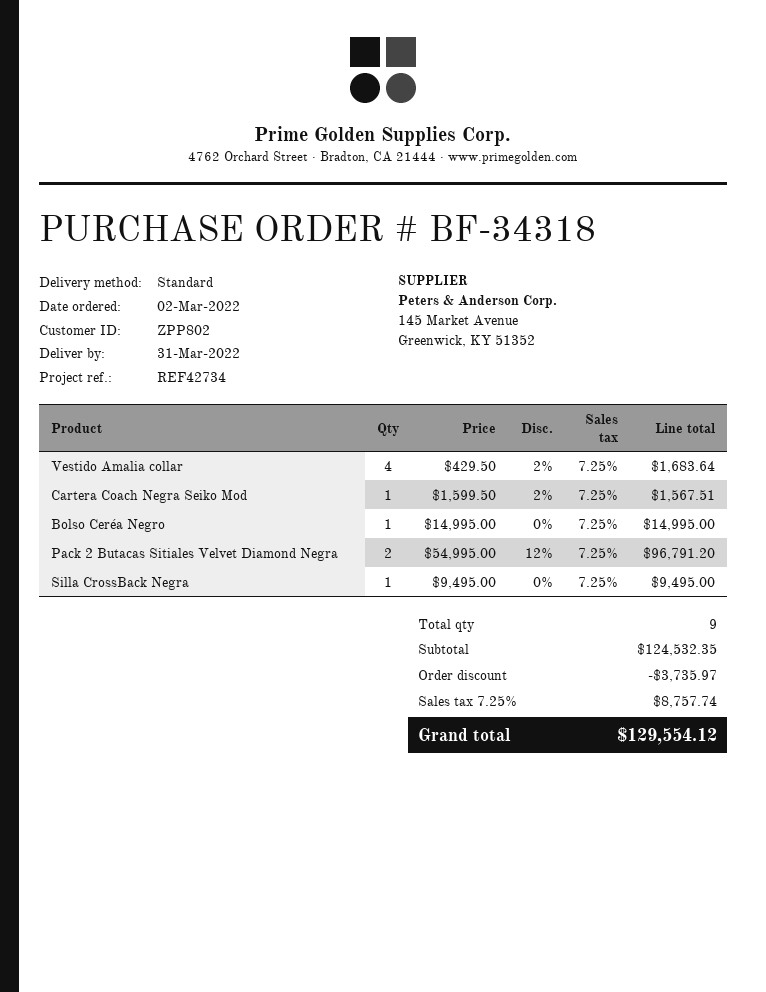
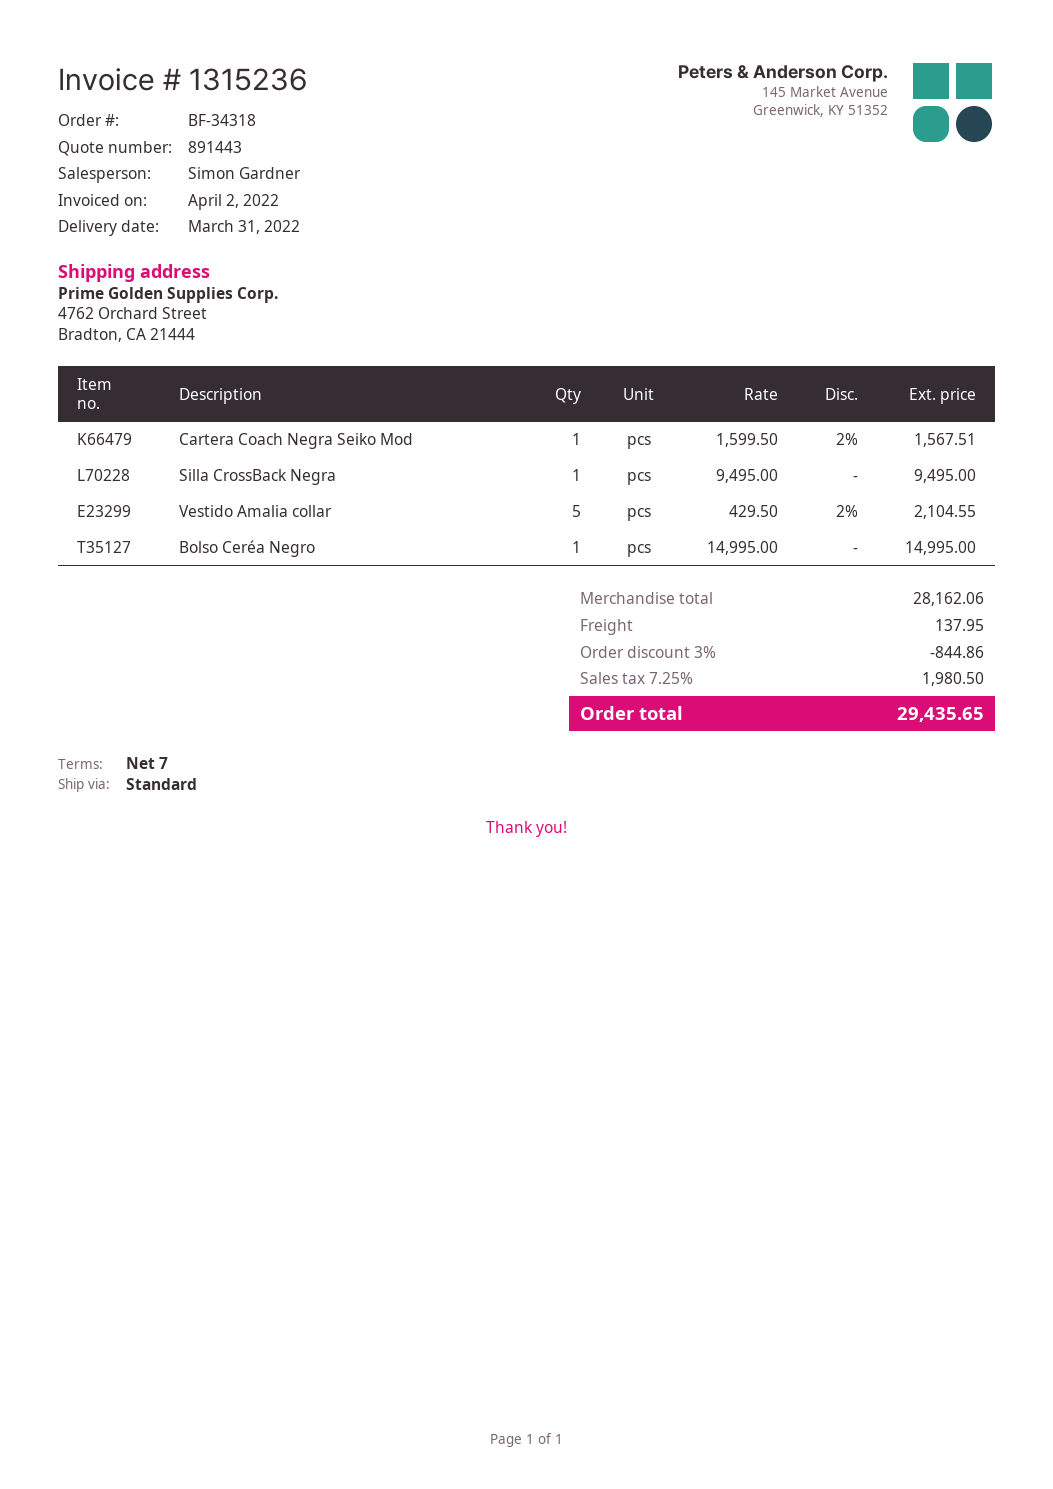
Vestido Amalia collar: 4 x 429.50 - 2% = 1683.64 -> 5 x 429.50 - 2% = 2104.55
Pack 2 Butacas Sitiales Velvet Diamond Negra: 2 x 54995.00 - 12% = 96791.20 -> none
subtotal: 124532.35 -> 28162.06
discount: 3735.97 -> 844.86
shipping: none -> 137.95
tax: 7.25% = 8757.74 -> 7.25% = 1980.50
total: 129554.12 -> 29435.65

